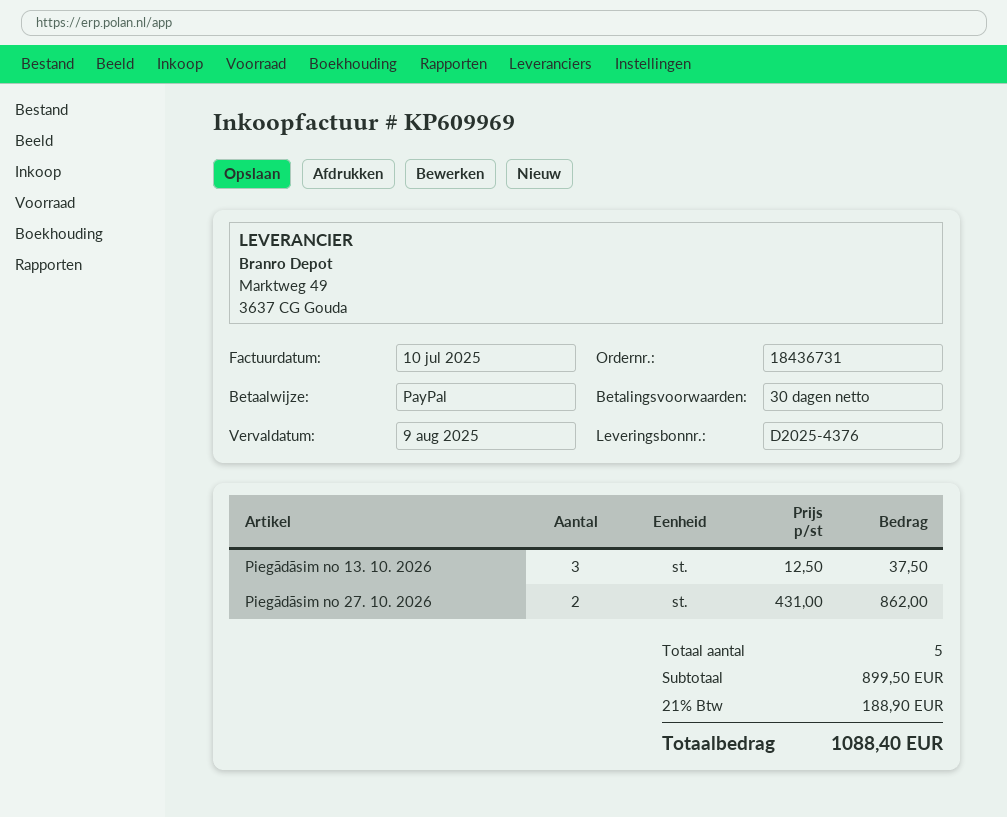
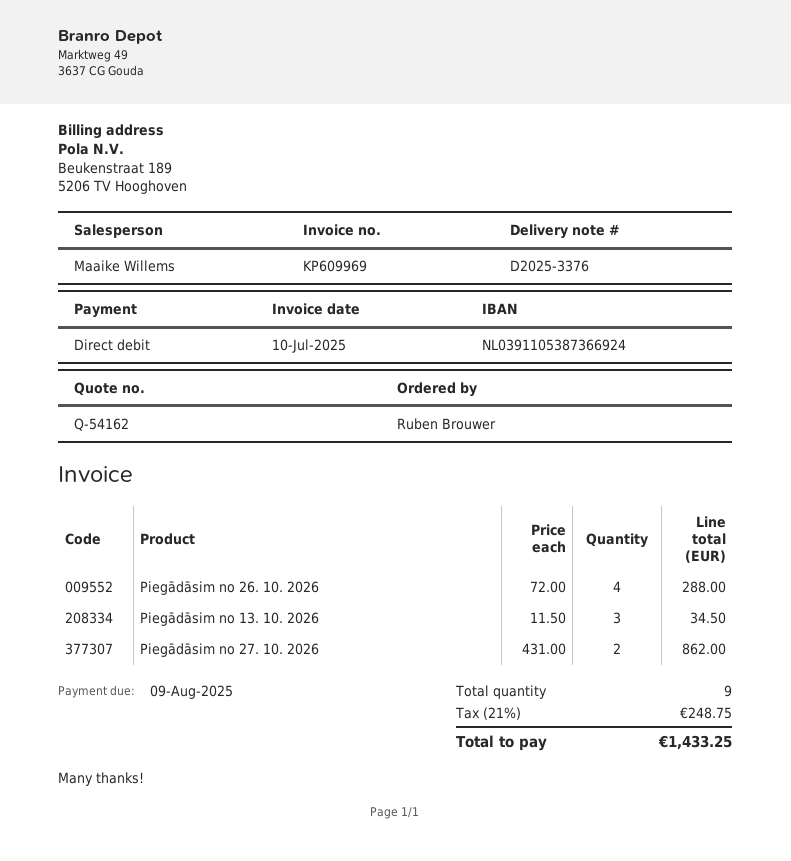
delivery note number: D2025-4376 -> D2025-3376
payment method: PayPal -> direct debit
Piegādāsim no 13. 10. 2026: 3 x 12.50 = 37.50 -> 3 x 11.50 = 34.50
Piegādāsim no 26. 10. 2026: none -> 4 x 72.00 = 288.00
total quantity: 5 -> 9
tax: 21% = 188.90 -> 21% = 248.75
total: 1088.40 -> 1433.25

